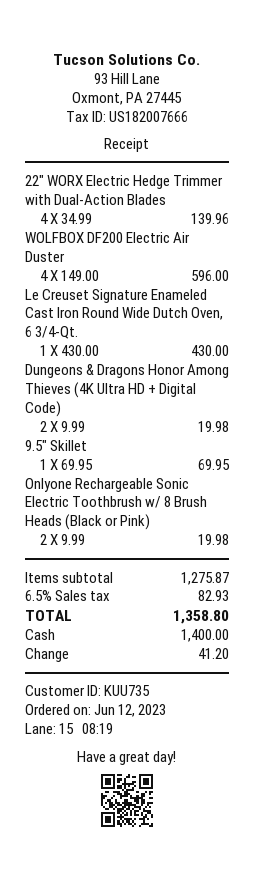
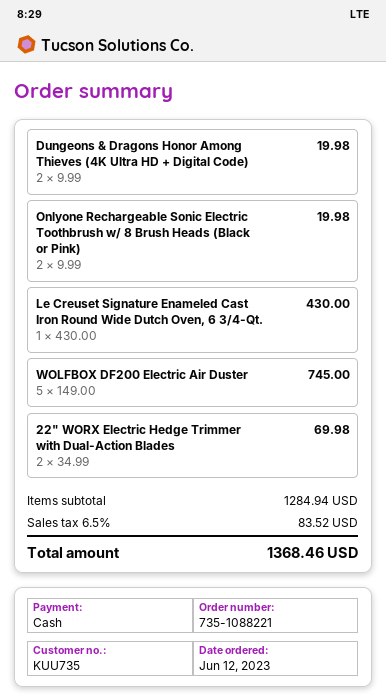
22" WORX Electric Hedge Trimmer with Dual-Action Blades: 4 x 34.99 = 139.96 -> 2 x 34.99 = 69.98
WOLFBOX DF200 Electric Air Duster: 4 x 149.00 = 596.00 -> 5 x 149.00 = 745.00
9.5" Skillet: 1 x 69.95 = 69.95 -> none
subtotal: 1275.87 -> 1284.94
tax: 6.5% = 82.93 -> 6.5% = 83.52
total: 1358.80 -> 1368.46

